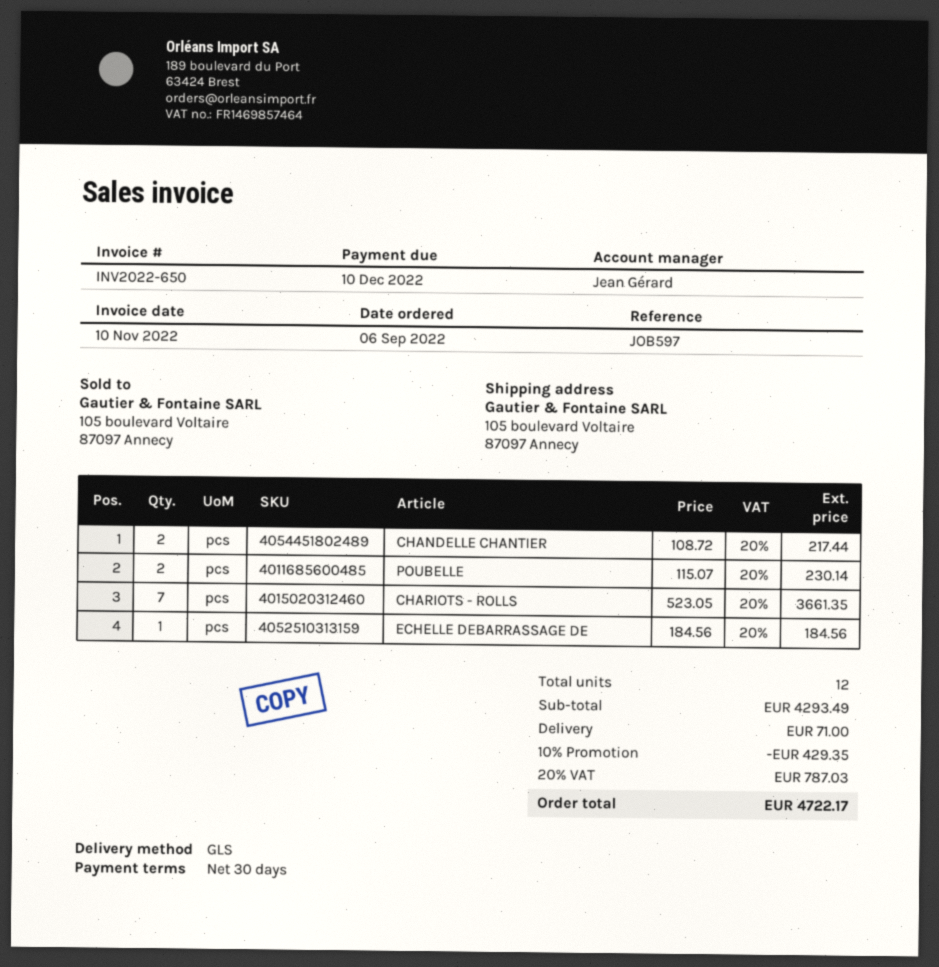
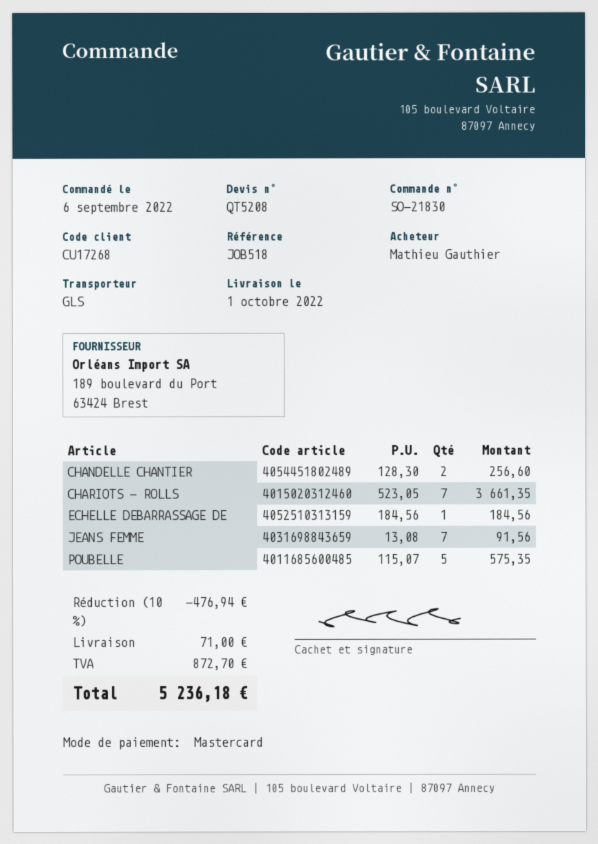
reference: JOB597 -> JOB518
CHANDELLE CHANTIER: 2 x 108.72 = 217.44 -> 2 x 128.30 = 256.60
POUBELLE: 2 x 115.07 = 230.14 -> 5 x 115.07 = 575.35
JEANS FEMME: none -> 7 x 13.08 = 91.56
discount: 10% = 429.35 -> 10% = 476.94
tax: 787.03 -> 872.70
total: 4722.17 -> 5236.18

